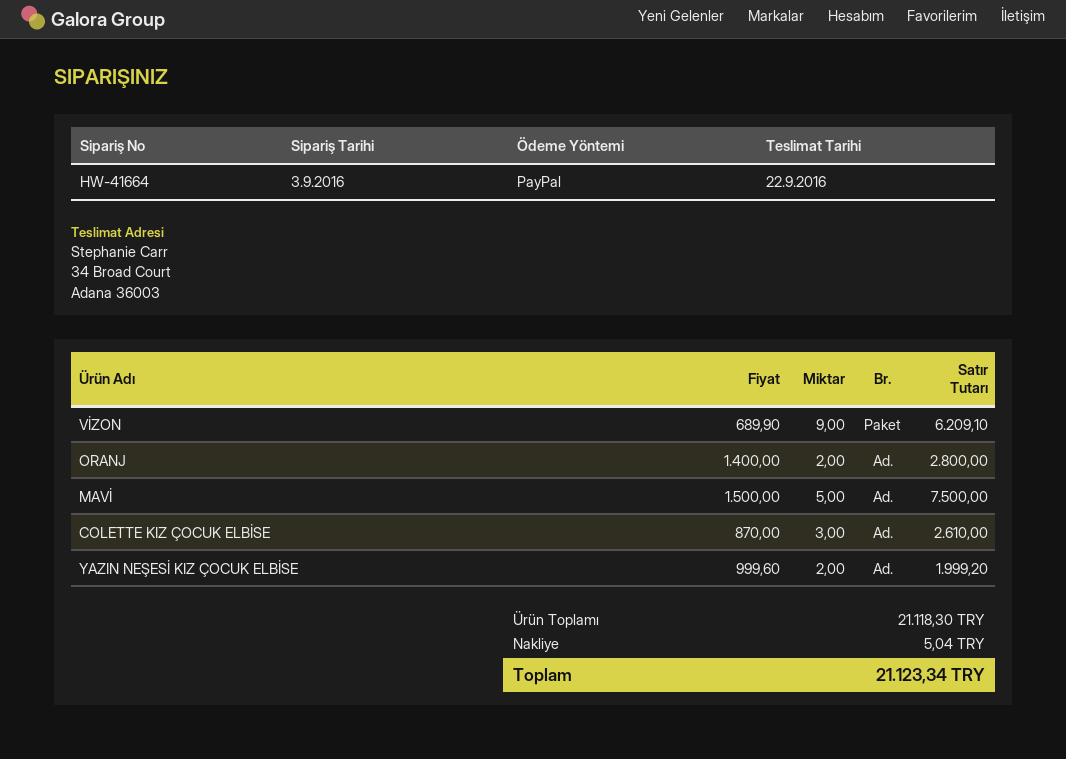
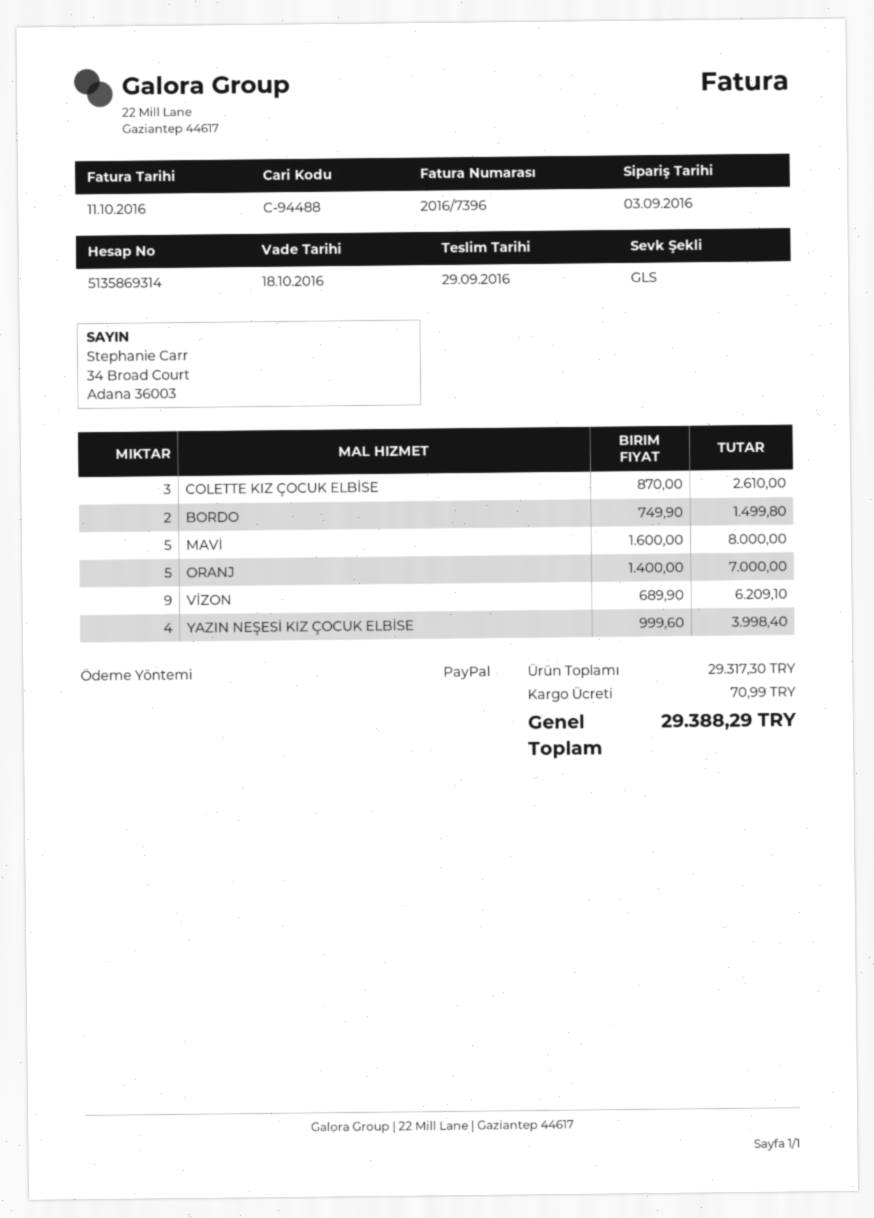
delivery date: 2016-09-22 -> 2016-09-29
ORANJ: 2 x 1400.00 = 2800.00 -> 5 x 1400.00 = 7000.00
MAVİ: 5 x 1500.00 = 7500.00 -> 5 x 1600.00 = 8000.00
YAZIN NEŞESİ KIZ ÇOCUK ELBİSE: 2 x 999.60 = 1999.20 -> 4 x 999.60 = 3998.40
BORDO: none -> 2 x 749.90 = 1499.80
subtotal: 21118.30 -> 29317.30
shipping: 5.04 -> 70.99
total: 21123.34 -> 29388.29

